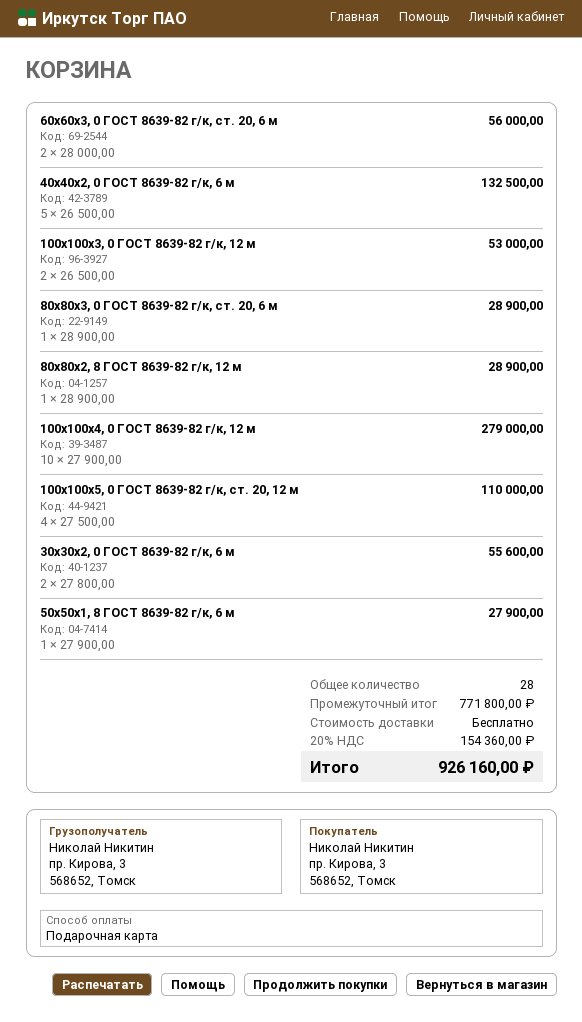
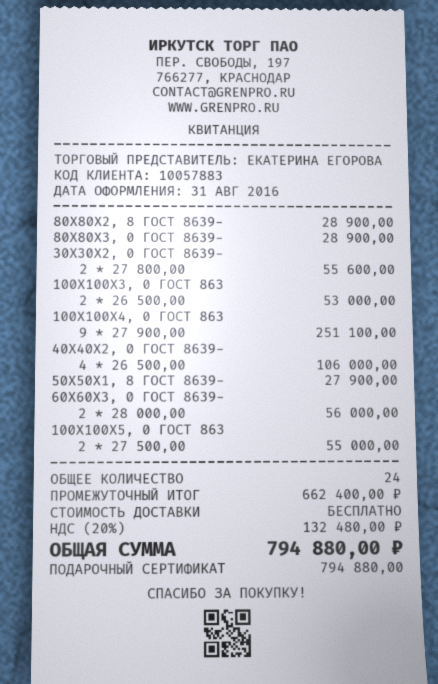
40х40х2, 0 ГОСТ 8639-82 г/к, 6 м: 5 x 26500.00 = 132500.00 -> 4 x 26500.00 = 106000.00
100х100х4, 0 ГОСТ 8639-82 г/к, 12 м: 10 x 27900.00 = 279000.00 -> 9 x 27900.00 = 251100.00
100х100х5, 0 ГОСТ 8639-82 г/к, ст. 20, 12 м: 4 x 27500.00 = 110000.00 -> 2 x 27500.00 = 55000.00
total quantity: 28 -> 24
subtotal: 771800.00 -> 662400.00
tax: 20% = 154360.00 -> 20% = 132480.00
total: 926160.00 -> 794880.00

